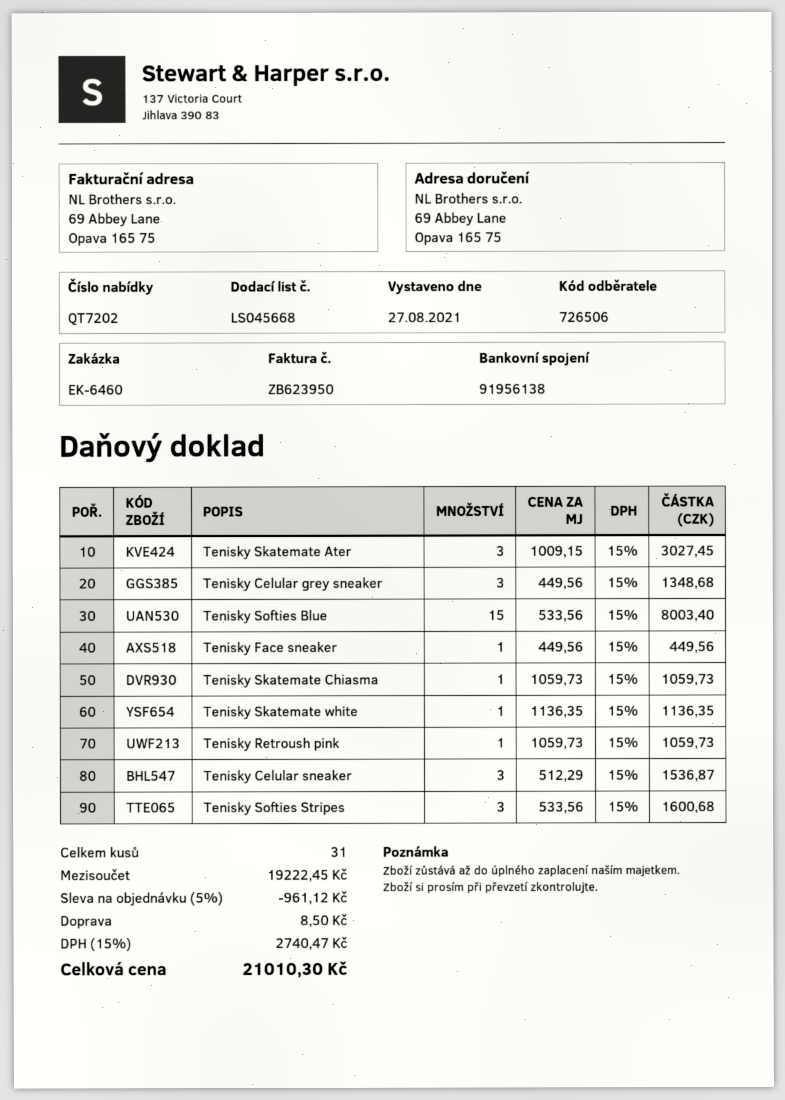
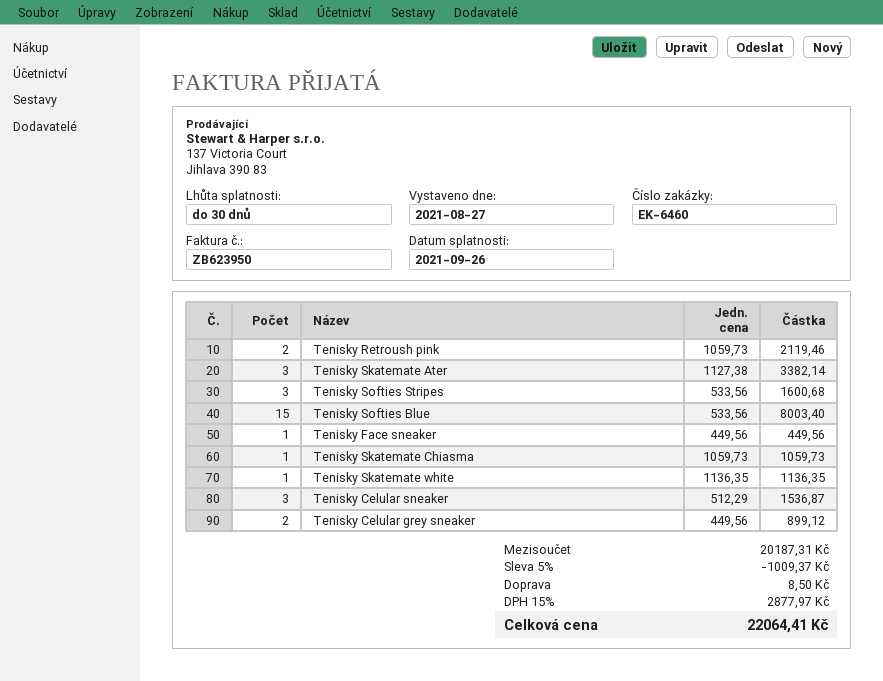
Tenisky Skatemate Ater: 3 x 1009.15 = 3027.45 -> 3 x 1127.38 = 3382.14
Tenisky Celular grey sneaker: 3 x 449.56 = 1348.68 -> 2 x 449.56 = 899.12
Tenisky Retroush pink: 1 x 1059.73 = 1059.73 -> 2 x 1059.73 = 2119.46
subtotal: 19222.45 -> 20187.31
discount: 5% = 961.12 -> 5% = 1009.37
tax: 15% = 2740.47 -> 15% = 2877.97
total: 21010.30 -> 22064.41

